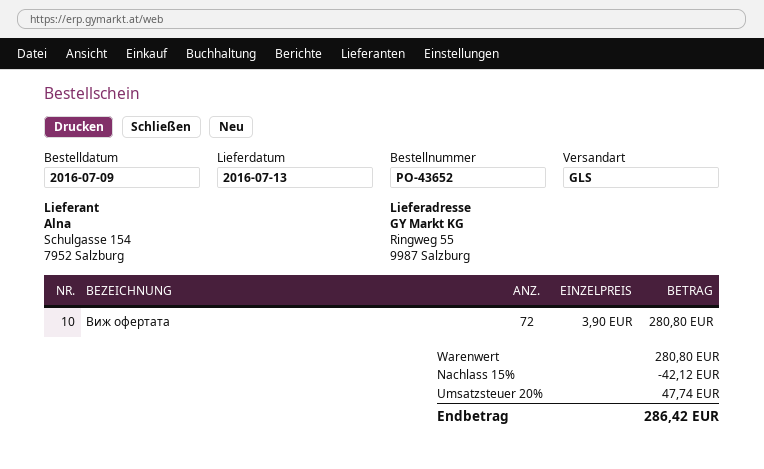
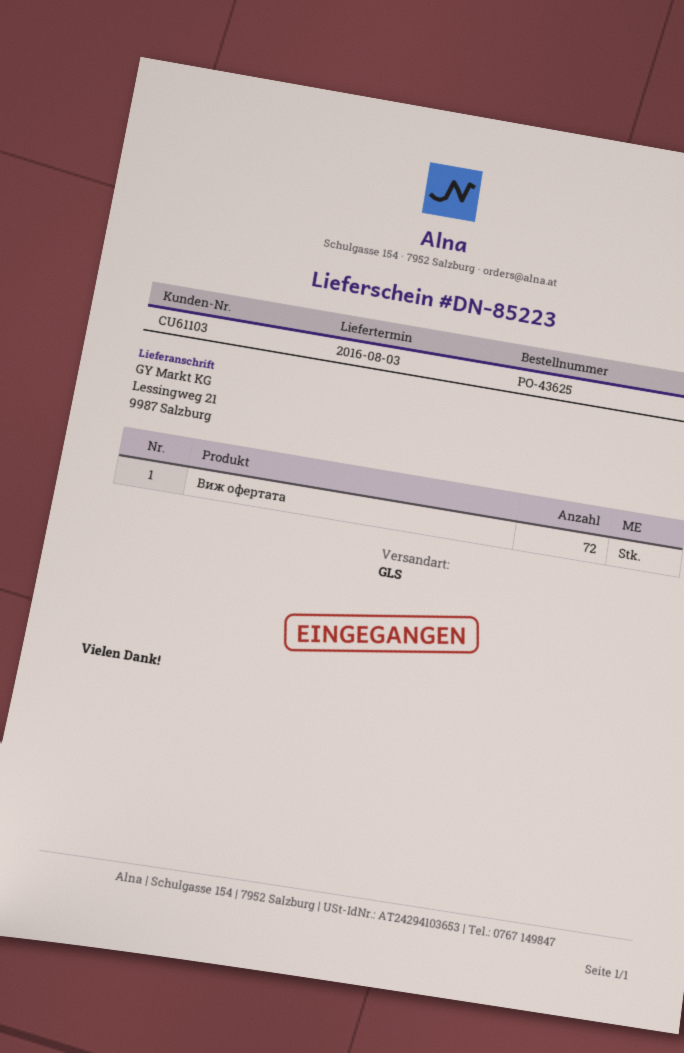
order number: PO-43652 -> PO-43625
delivery date: 2016-07-13 -> 2016-08-03
ship to: Ringweg 55, 9987 Salzburg -> Lessingweg 21, 9987 Salzburg

